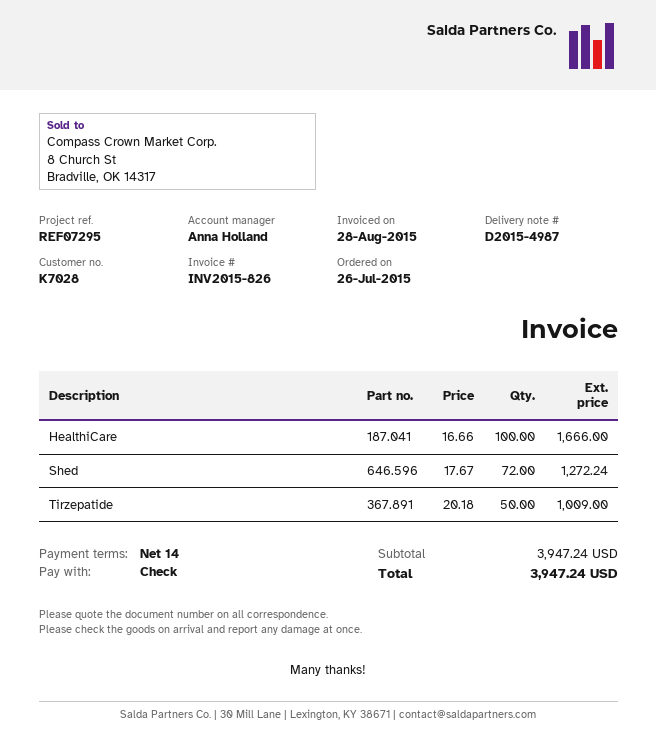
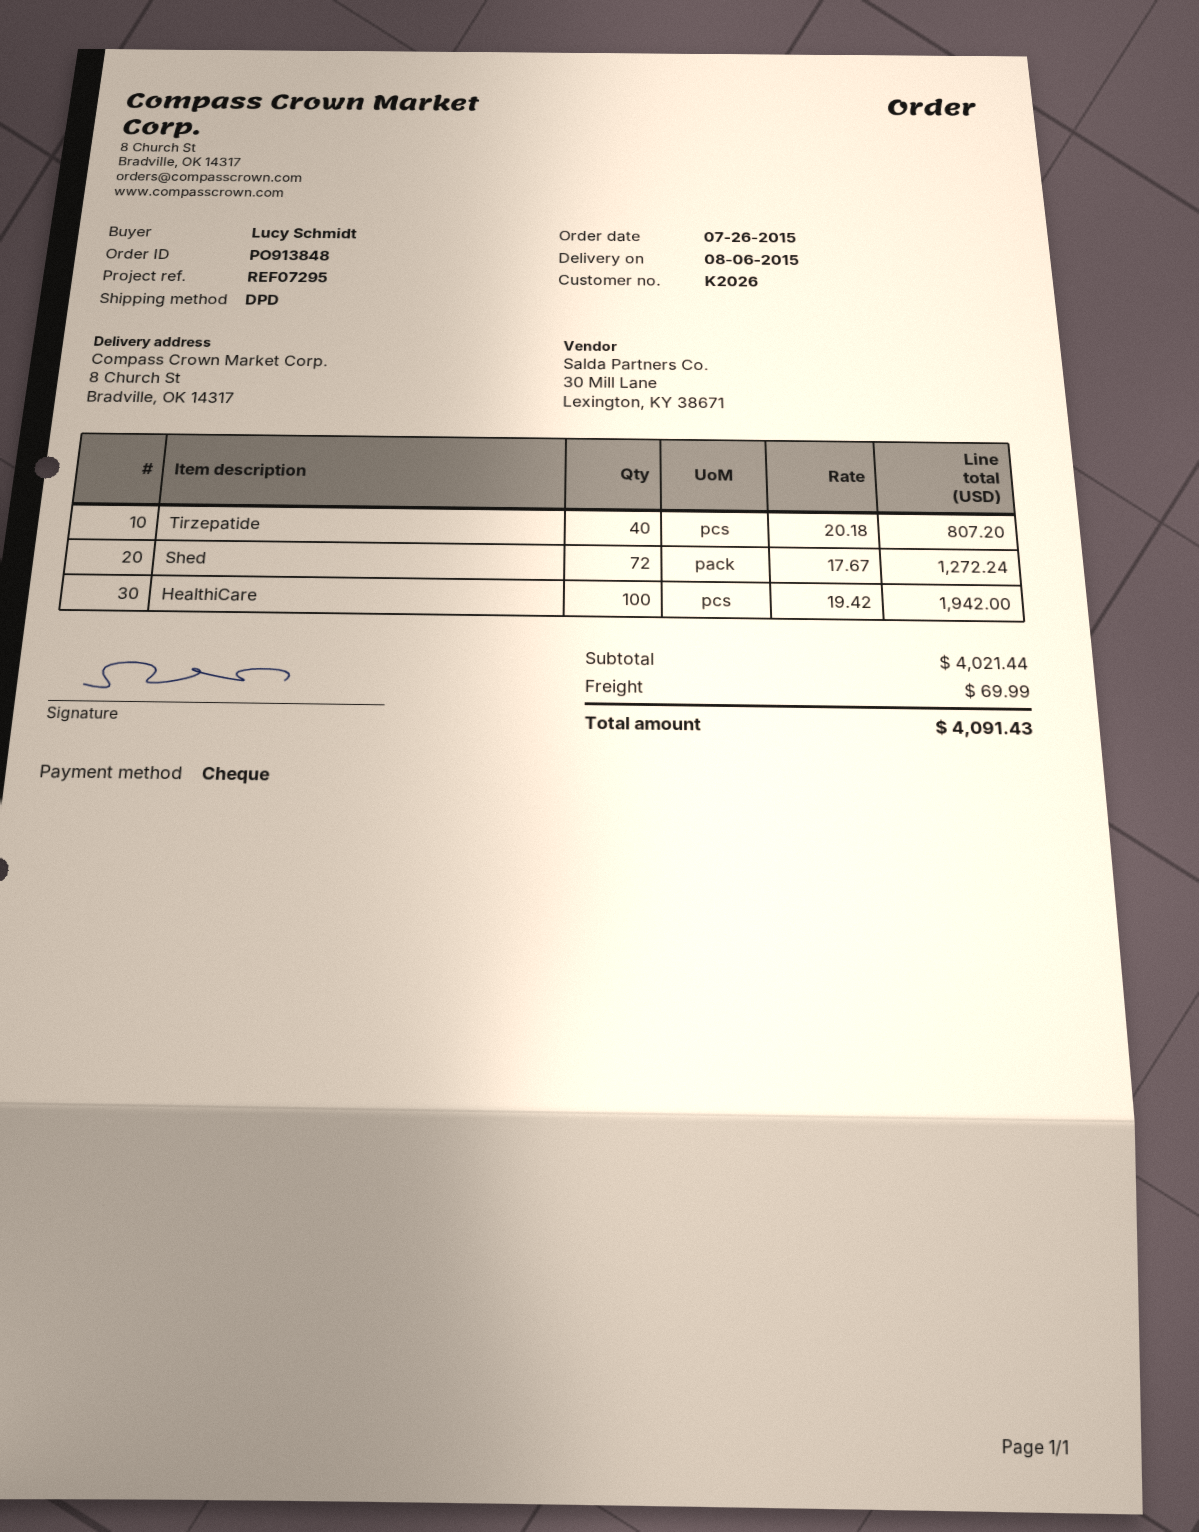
customer number: K7028 -> K2026
HealthiCare: 100 x 16.66 = 1666.00 -> 100 x 19.42 = 1942.00
Tirzepatide: 50 x 20.18 = 1009.00 -> 40 x 20.18 = 807.20
subtotal: 3947.24 -> 4021.44
shipping: none -> 69.99
total: 3947.24 -> 4091.43

